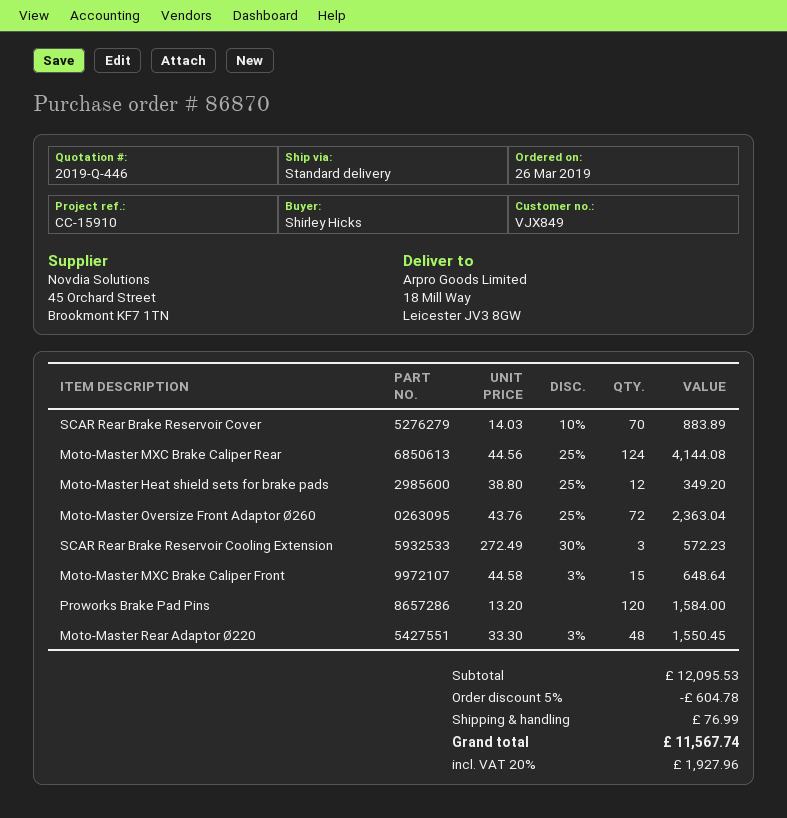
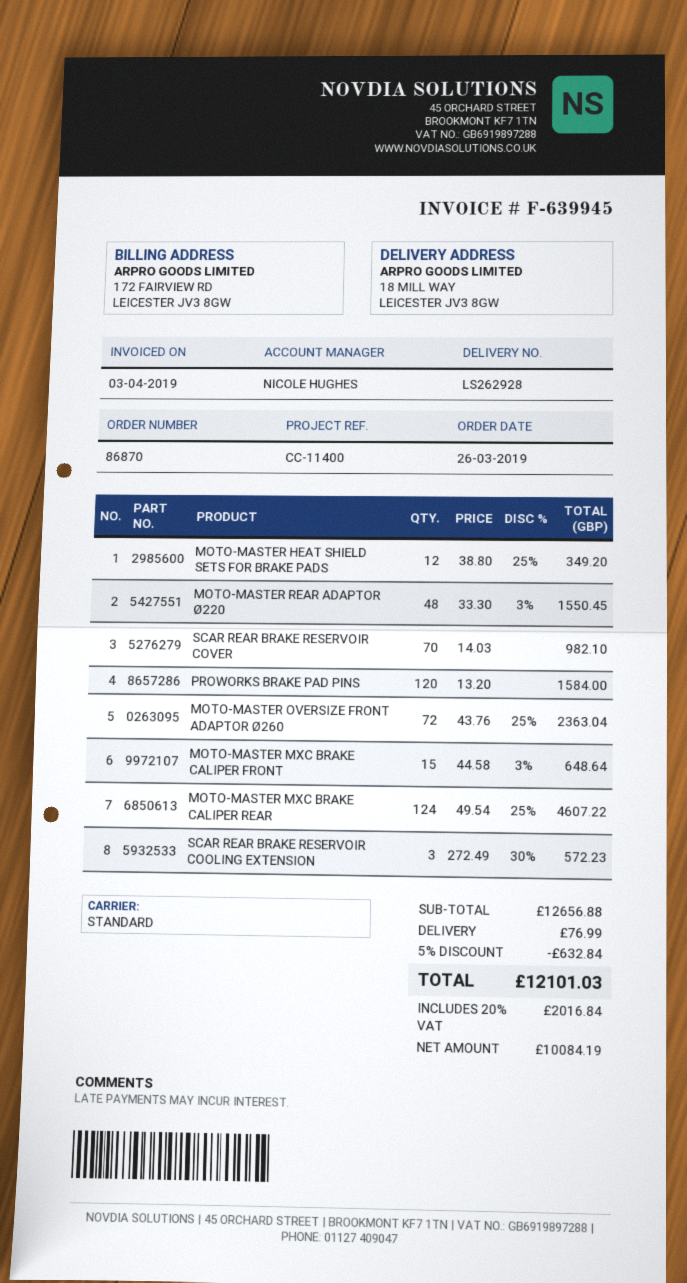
reference: CC-15910 -> CC-11400
SCAR Rear Brake Reservoir Cover: 70 x 14.03 - 10% = 883.89 -> 70 x 14.03 = 982.10
Moto-Master MXC Brake Caliper Rear: 124 x 44.56 - 25% = 4144.08 -> 124 x 49.54 - 25% = 4607.22
subtotal: 12095.53 -> 12656.88
discount: 5% = 604.78 -> 5% = 632.84
tax: 20% = 1927.96 -> 20% = 2016.84
total: 11567.74 -> 12101.03

